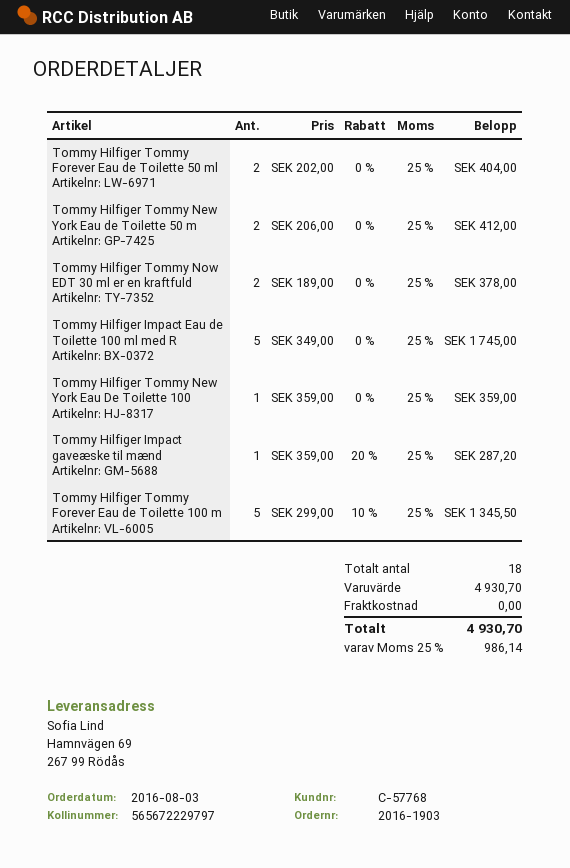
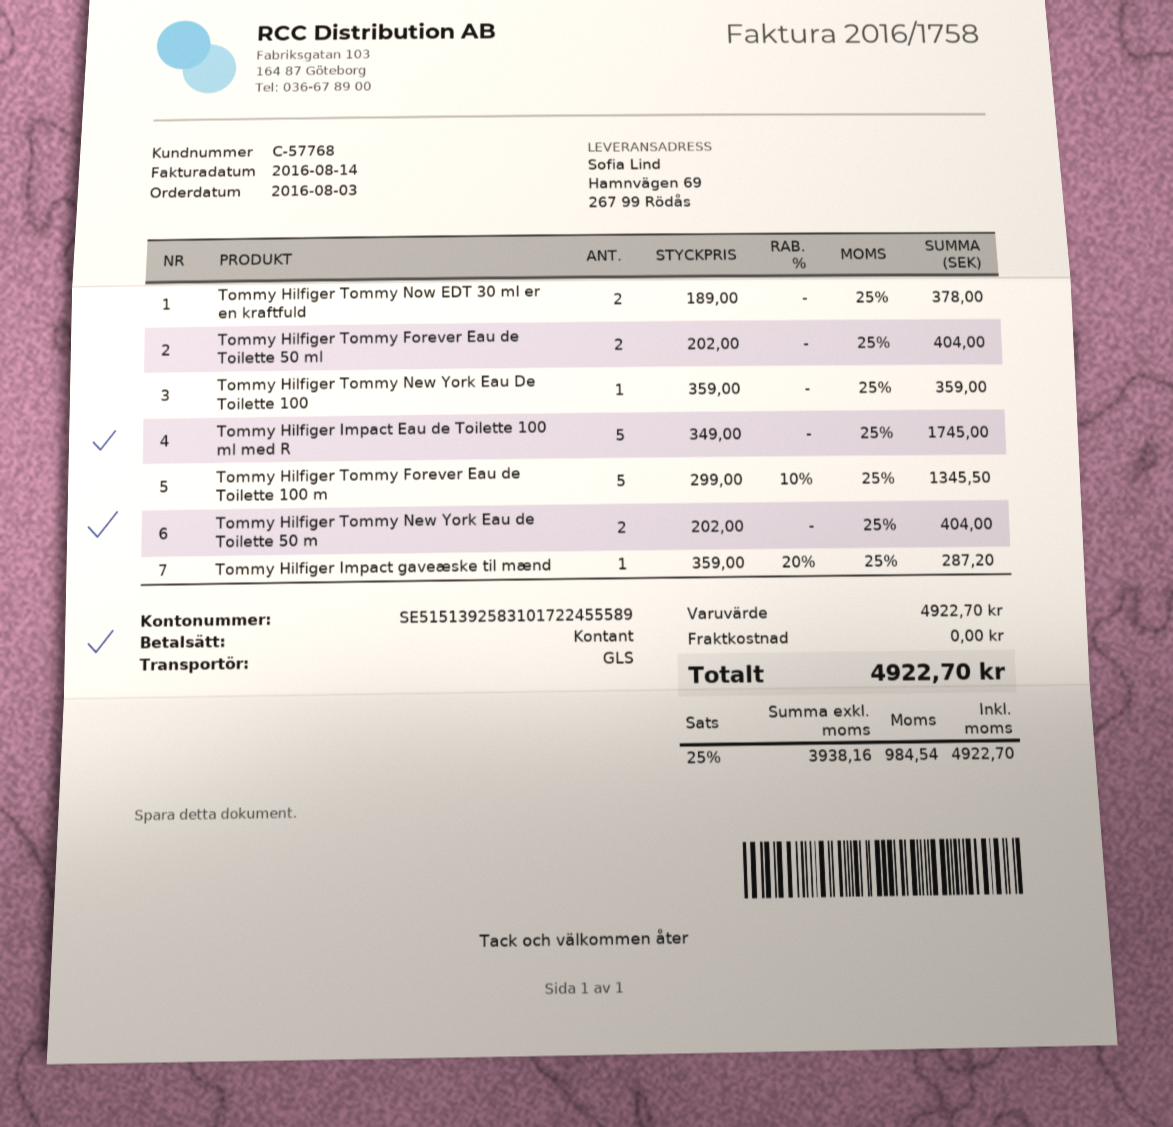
Tommy Hilfiger Tommy New York Eau de Toilette 50 m: 2 x 206.00 = 412.00 -> 2 x 202.00 = 404.00
subtotal: 4930.70 -> 4922.70
tax: 25% = 986.14 -> 25% = 984.54
total: 4930.70 -> 4922.70

